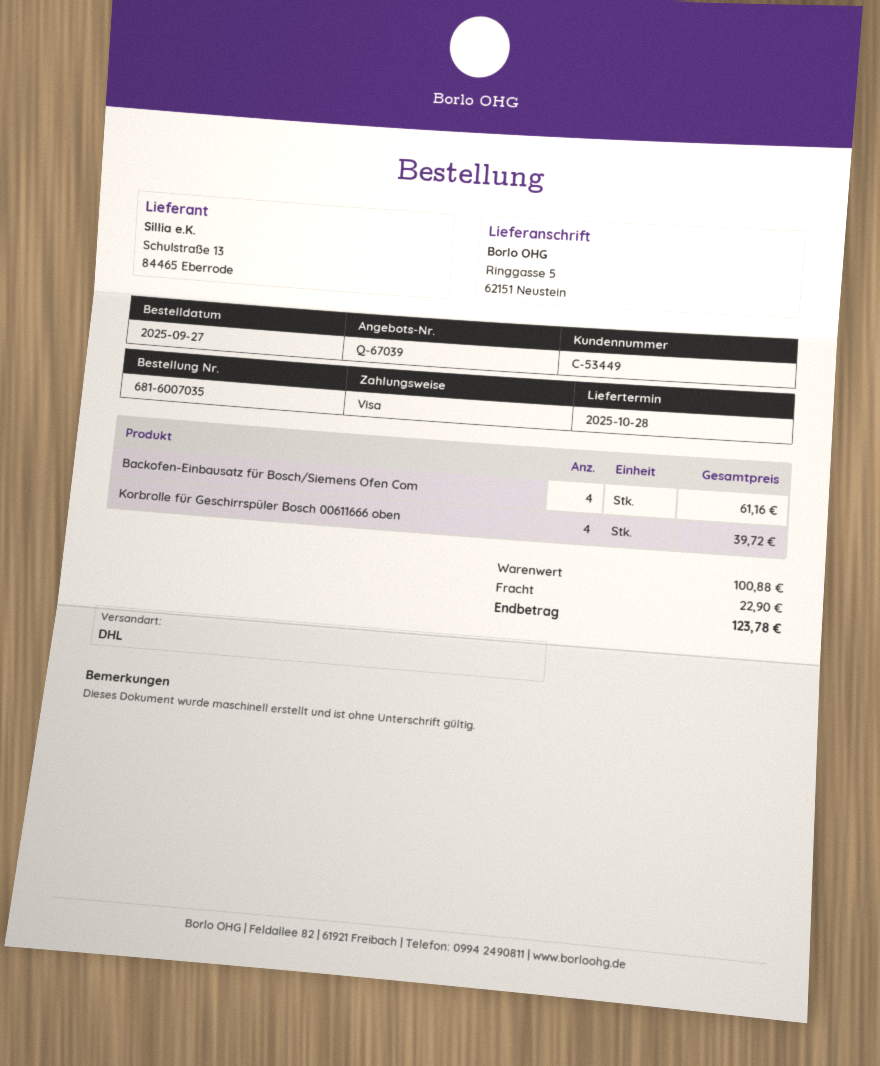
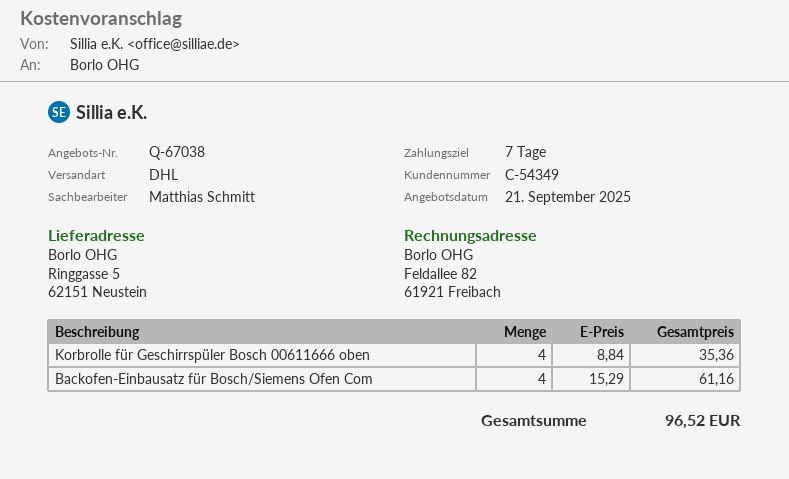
quote number: Q-67039 -> Q-67038
customer number: C-53449 -> C-54349
Korbrolle für Geschirrspüler Bosch 00611666 oben: 4 for 39.72 -> 4 for 35.36
shipping: 22.90 -> none
total: 123.78 -> 96.52

